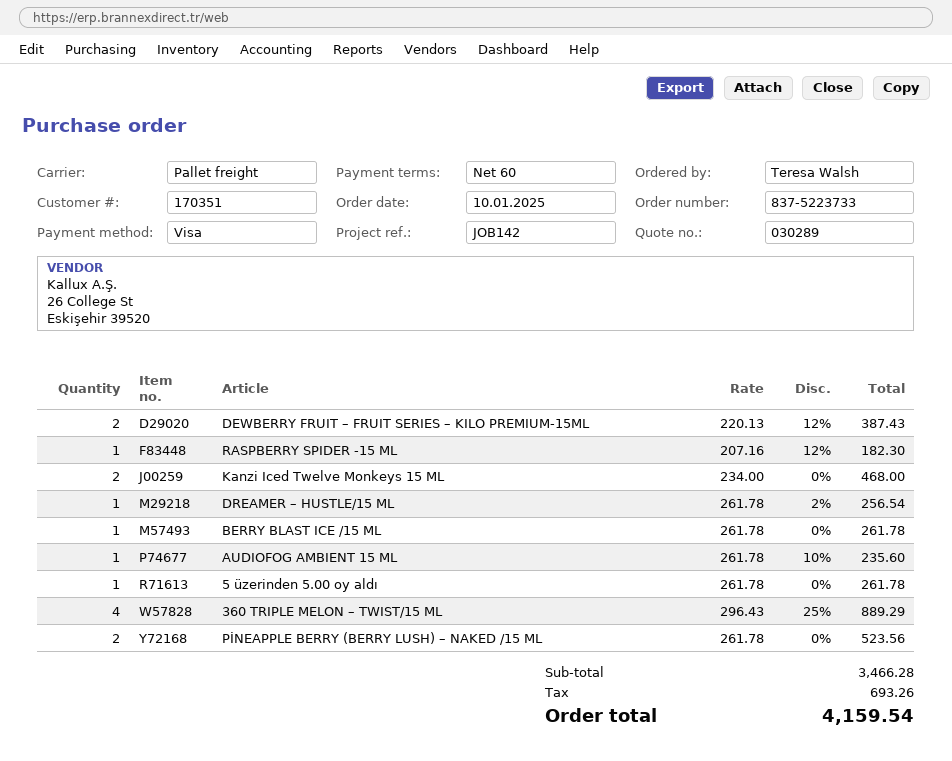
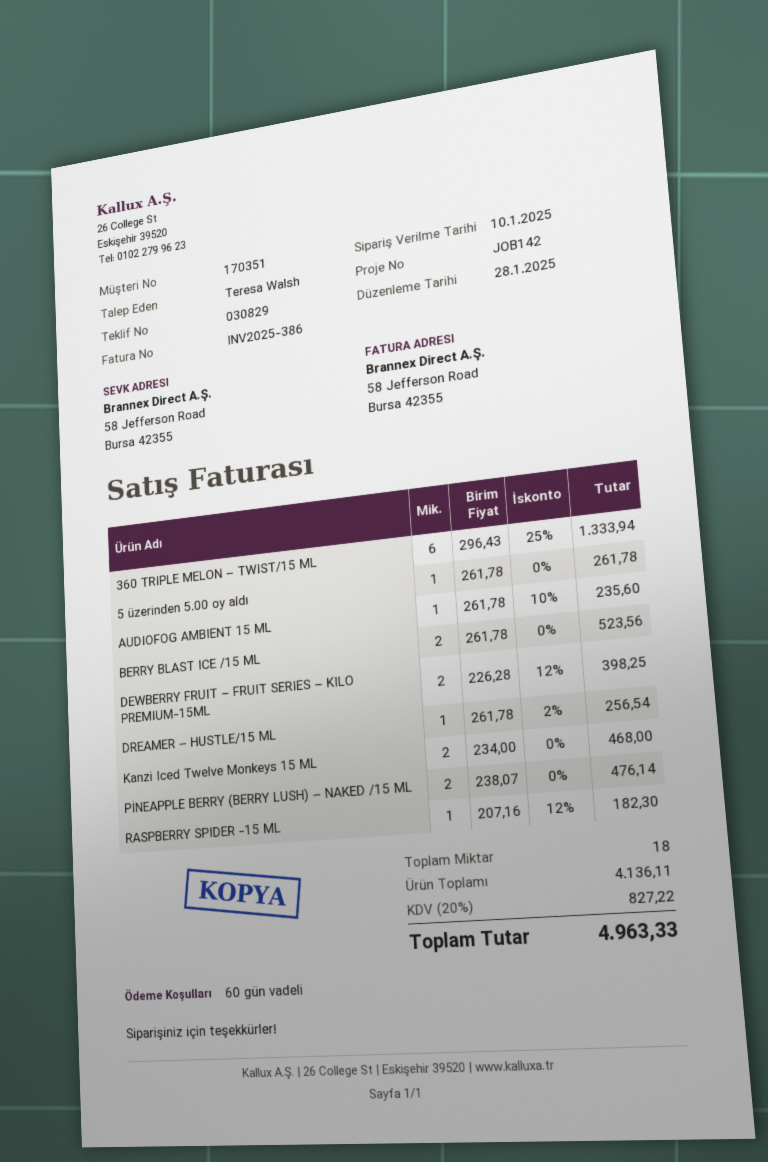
quote number: 030289 -> 030829
DEWBERRY FRUIT – FRUIT SERIES – KILO PREMIUM-15ML: 2 x 220.13 - 12% = 387.43 -> 2 x 226.28 - 12% = 398.25
BERRY BLAST ICE /15 ML: 1 x 261.78 = 261.78 -> 2 x 261.78 = 523.56
360 TRIPLE MELON – TWIST/15 ML: 4 x 296.43 - 25% = 889.29 -> 6 x 296.43 - 25% = 1333.94
PİNEAPPLE BERRY (BERRY LUSH) – NAKED /15 ML: 2 x 261.78 = 523.56 -> 2 x 238.07 = 476.14
subtotal: 3466.28 -> 4136.11
tax: 693.26 -> 827.22
total: 4159.54 -> 4963.33

